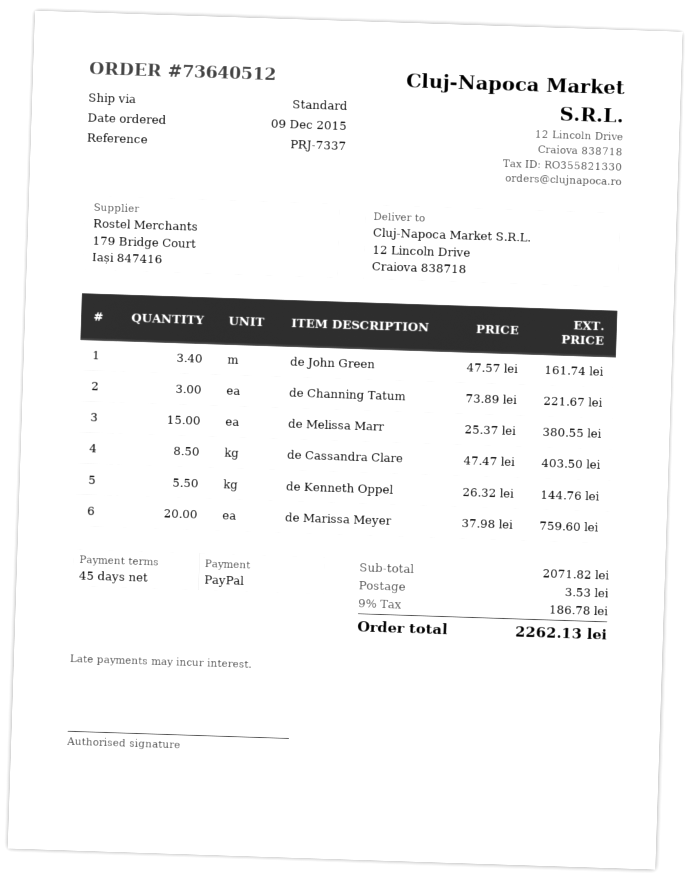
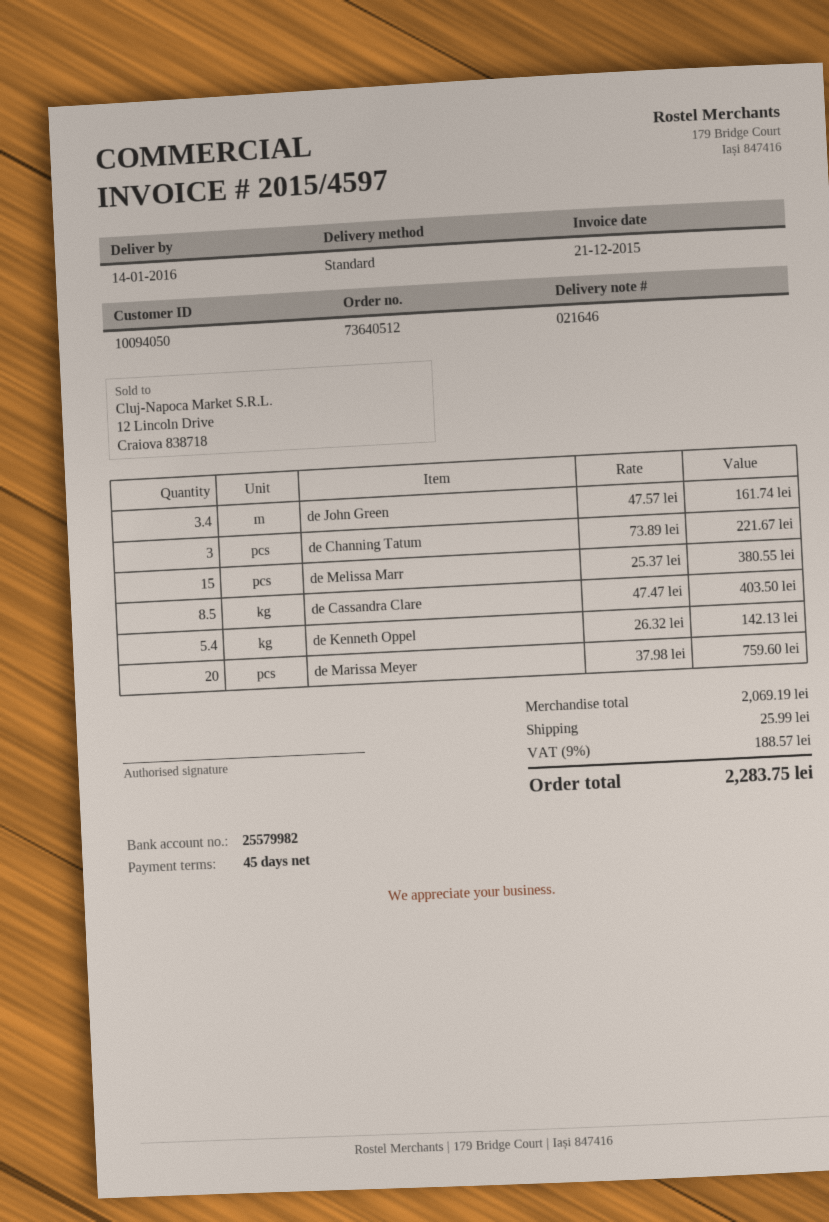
de Kenneth Oppel: 5.5 x 26.32 = 144.76 -> 5.4 x 26.32 = 142.13
subtotal: 2071.82 -> 2069.19
shipping: 3.53 -> 25.99
tax: 9% = 186.78 -> 9% = 188.57
total: 2262.13 -> 2283.75

